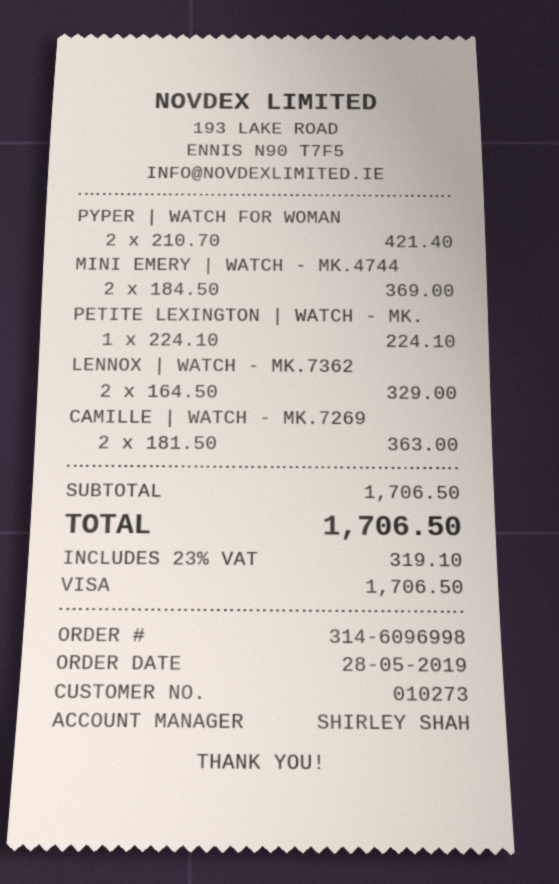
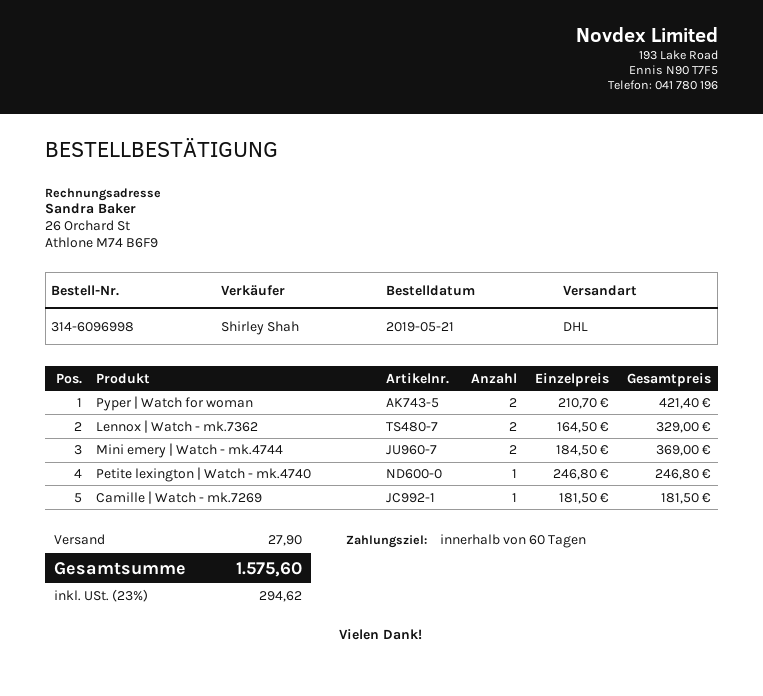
order date: 2019-05-28 -> 2019-05-21
PETITE LEXINGTON | WATCH - MK.: 1 x 224.10 = 224.10 -> 1 x 246.80 = 246.80
CAMILLE | WATCH - MK.7269: 2 x 181.50 = 363.00 -> 1 x 181.50 = 181.50
shipping: none -> 27.90
tax: 23% = 319.10 -> 23% = 294.62
total: 1706.50 -> 1575.60

